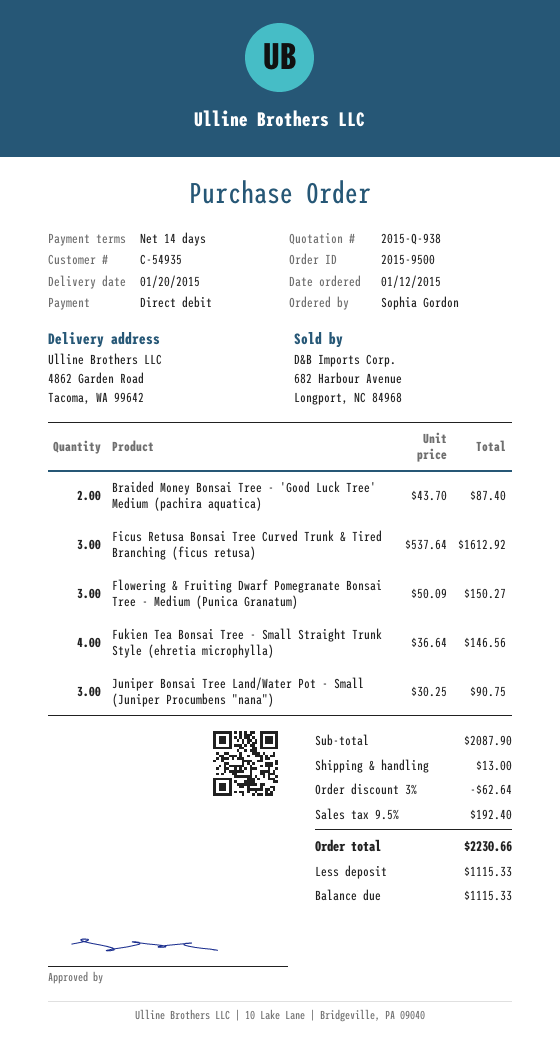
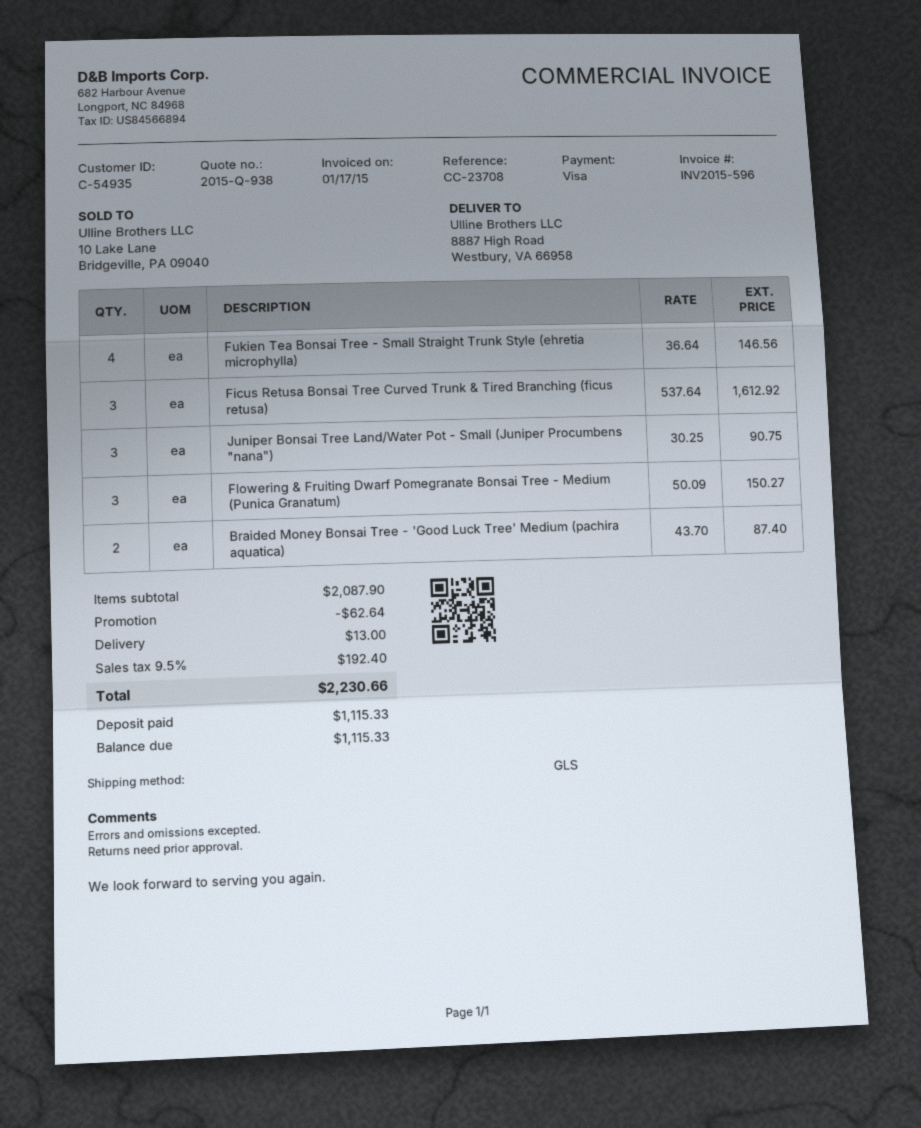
payment method: direct debit -> Visa
ship to: 4862 Garden Road, Tacoma, WA 99642 -> 8887 High Road, Westbury, VA 66958

